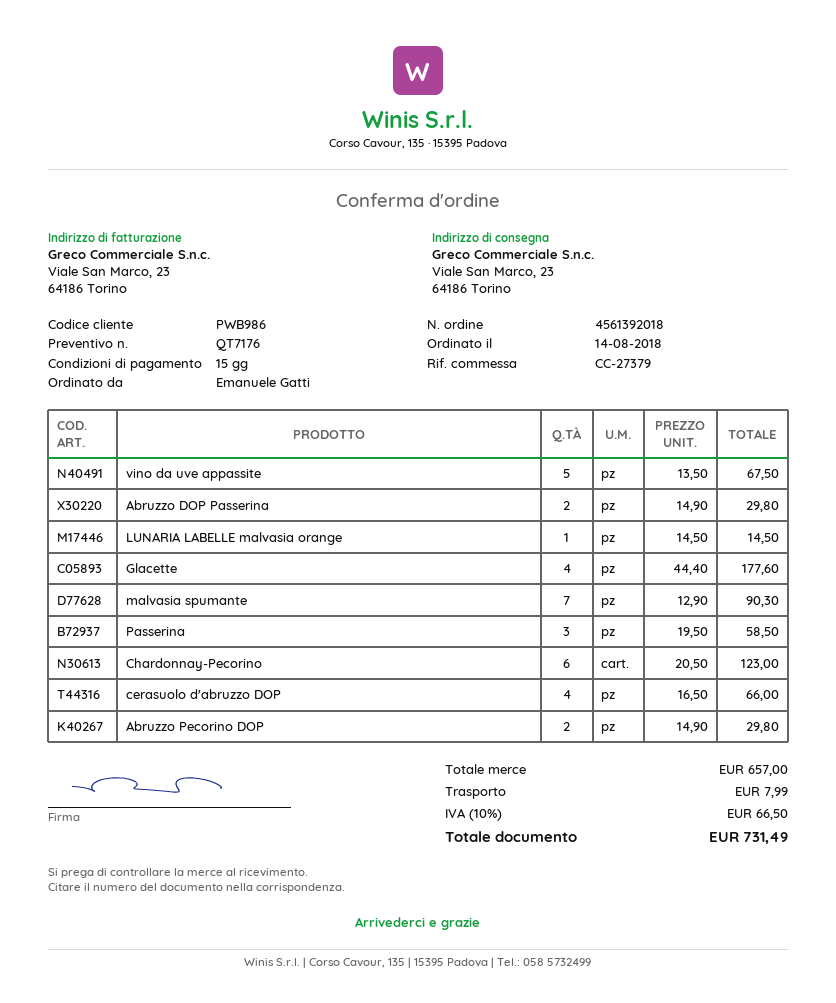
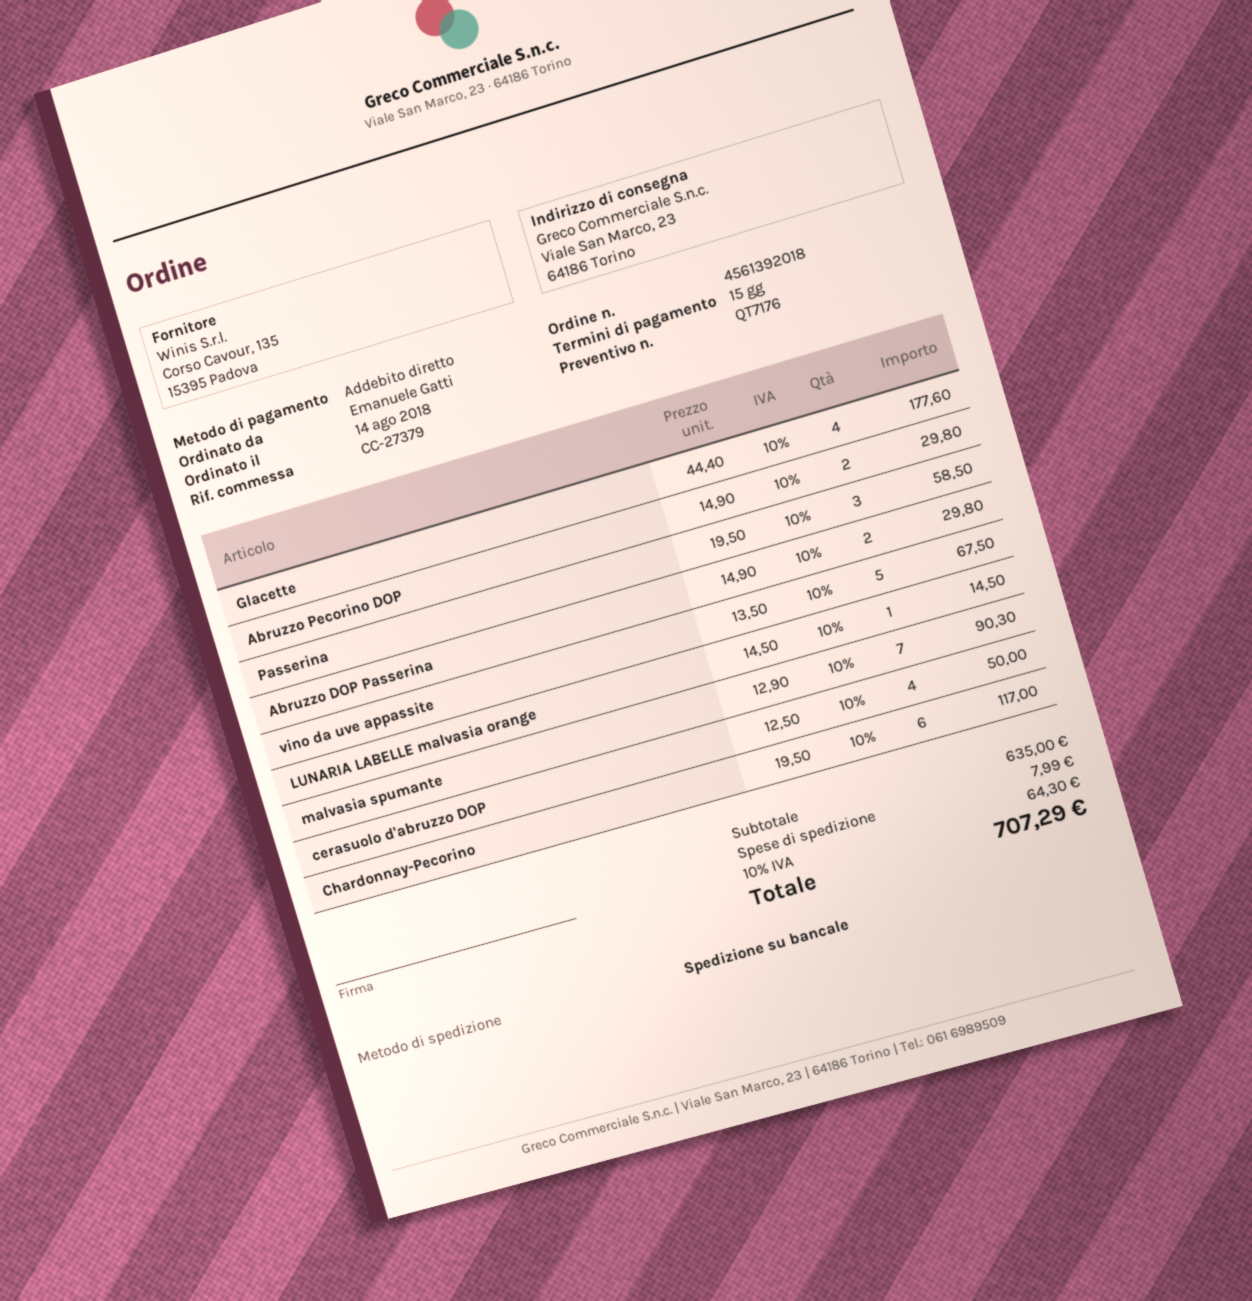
Chardonnay-Pecorino: 6 x 20.50 = 123.00 -> 6 x 19.50 = 117.00
cerasuolo d'abruzzo DOP: 4 x 16.50 = 66.00 -> 4 x 12.50 = 50.00
subtotal: 657.00 -> 635.00
tax: 10% = 66.50 -> 10% = 64.30
total: 731.49 -> 707.29

